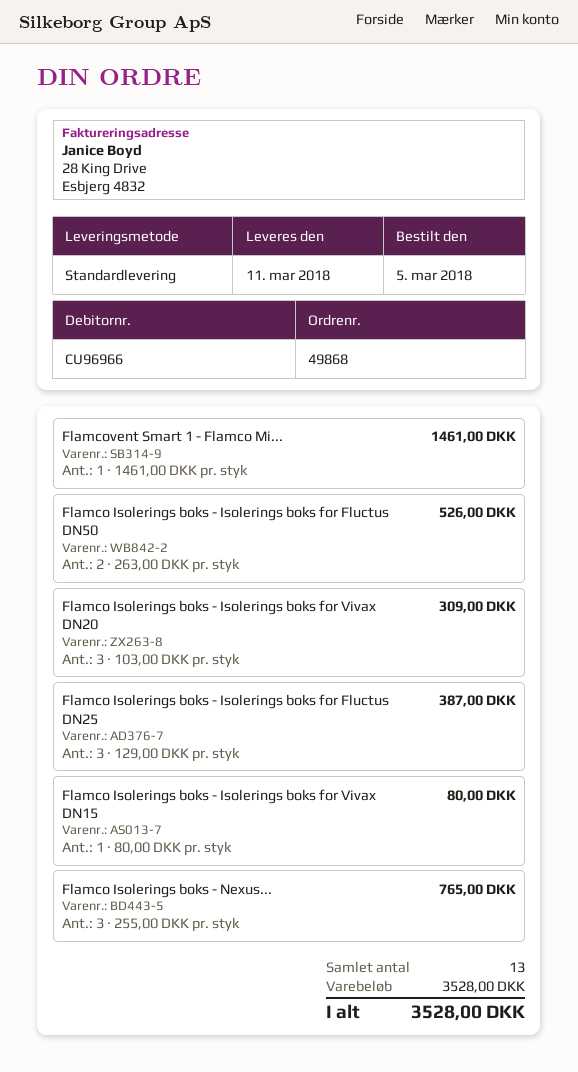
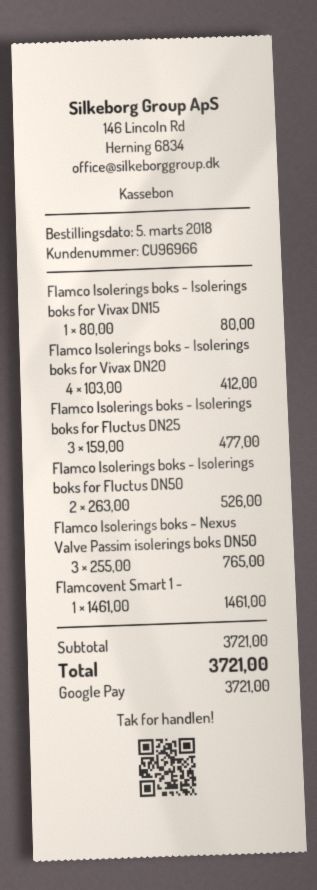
Flamco Isolerings boks - Isolerings boks for Vivax DN20: 3 x 103.00 = 309.00 -> 4 x 103.00 = 412.00
Flamco Isolerings boks - Isolerings boks for Fluctus DN25: 3 x 129.00 = 387.00 -> 3 x 159.00 = 477.00
subtotal: 3528.00 -> 3721.00
total: 3528.00 -> 3721.00

